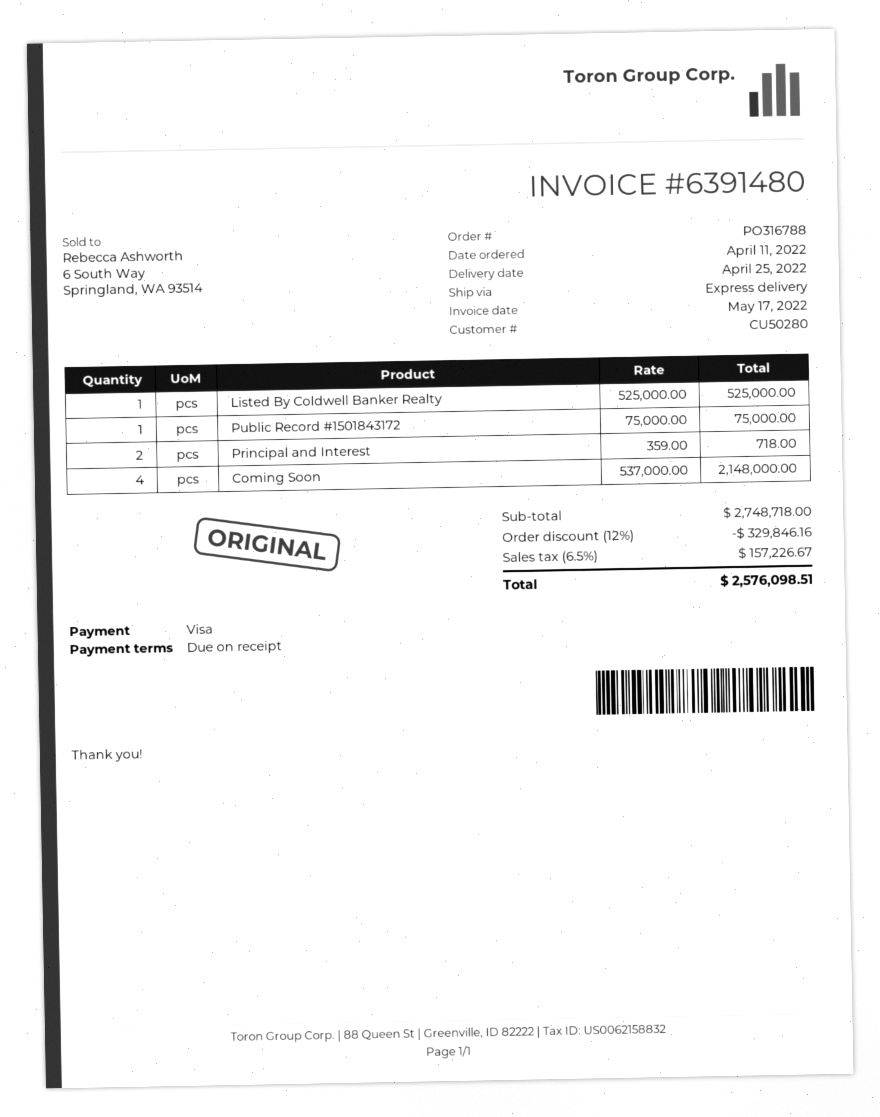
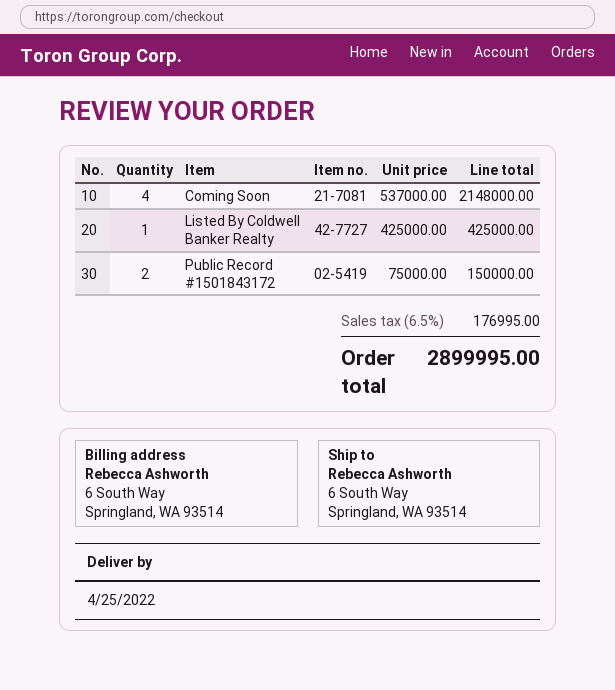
Listed By Coldwell Banker Realty: 1 x 525000.00 = 525000.00 -> 1 x 425000.00 = 425000.00
Public Record #1501843172: 1 x 75000.00 = 75000.00 -> 2 x 75000.00 = 150000.00
Principal and Interest: 2 x 359.00 = 718.00 -> none
discount: 12% = 329846.16 -> none
tax: 6.5% = 157226.67 -> 6.5% = 176995.00
total: 2576098.51 -> 2899995.00

